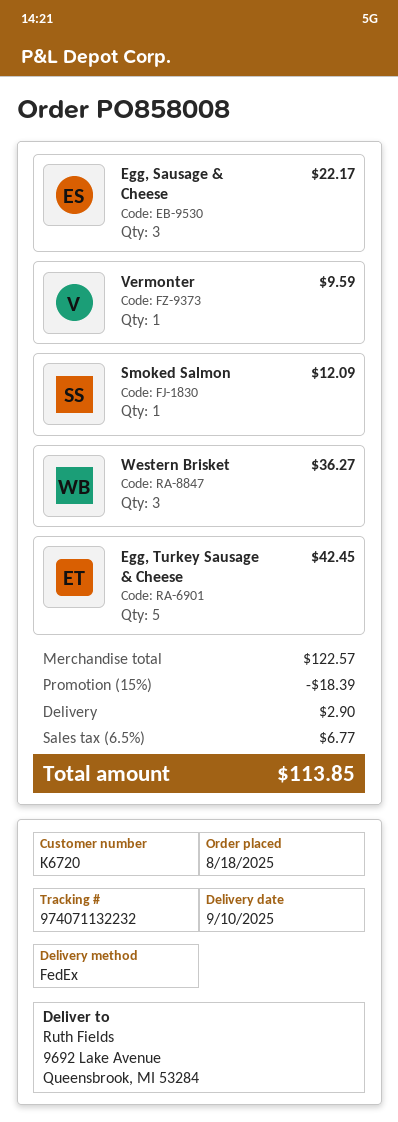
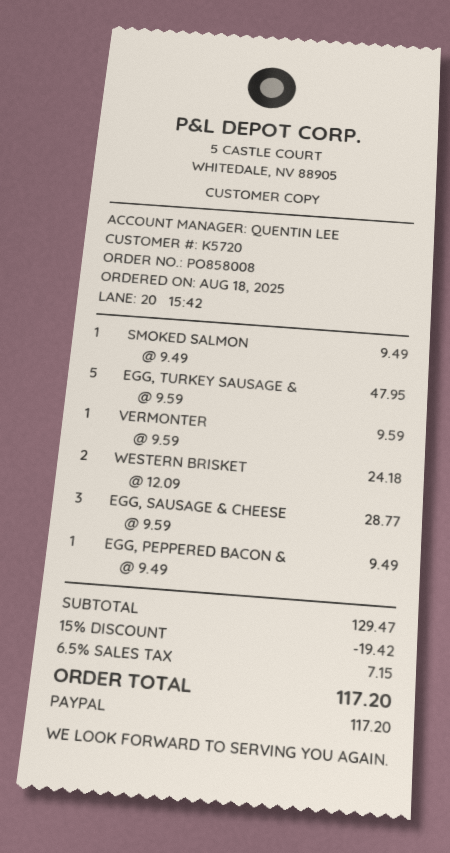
customer number: K6720 -> K5720
Egg, Sausage & Cheese: 3 for 22.17 -> 3 for 28.77
Smoked Salmon: 1 for 12.09 -> 1 for 9.49
Western Brisket: 3 for 36.27 -> 2 for 24.18
Egg, Turkey Sausage & Cheese: 5 for 42.45 -> 5 for 47.95
EGG, PEPPERED BACON &: none -> 1 for 9.49
subtotal: 122.57 -> 129.47
discount: 15% = 18.39 -> 15% = 19.42
shipping: 2.90 -> none
tax: 6.5% = 6.77 -> 6.5% = 7.15
total: 113.85 -> 117.20

